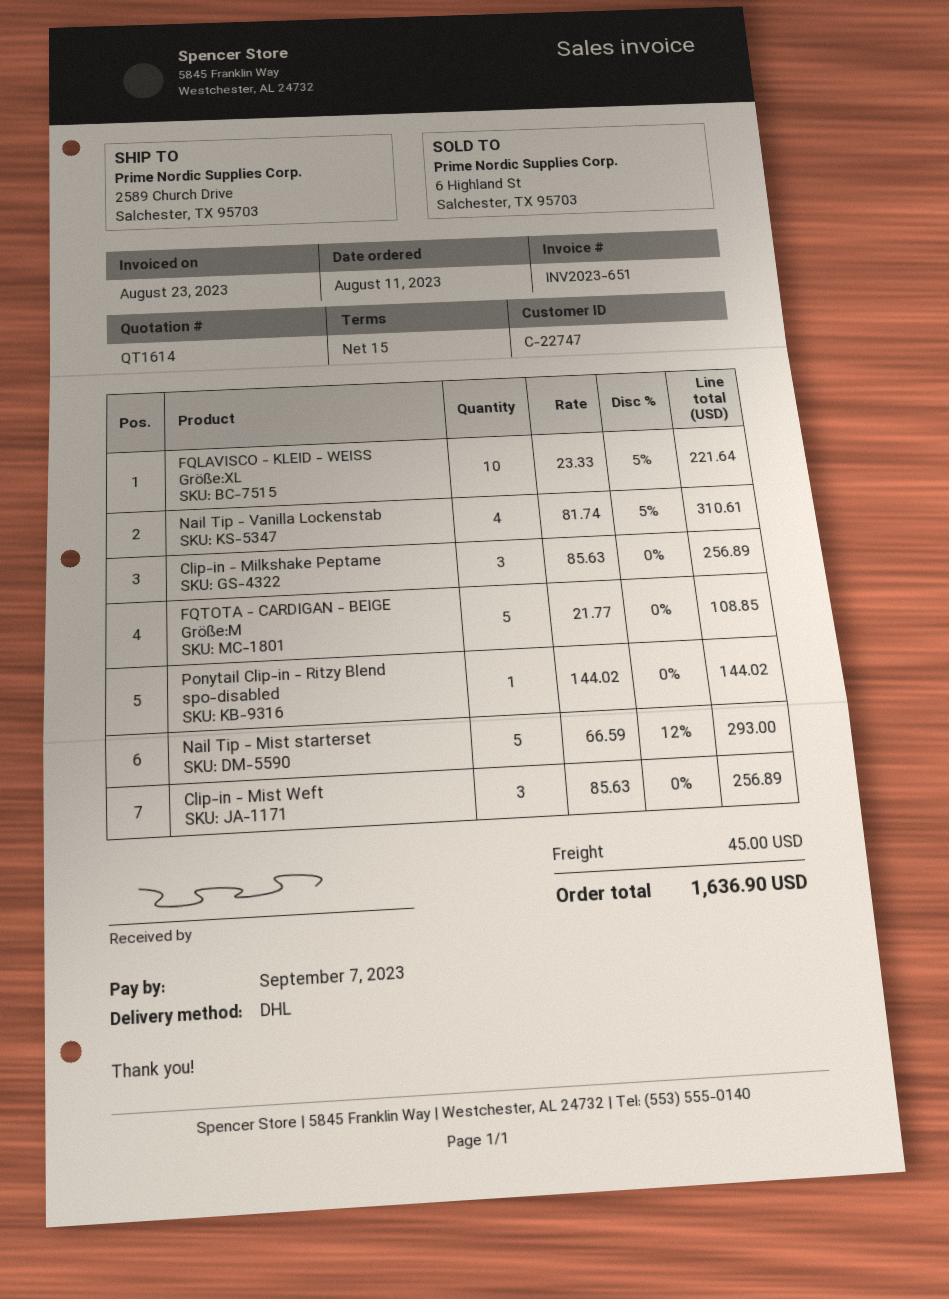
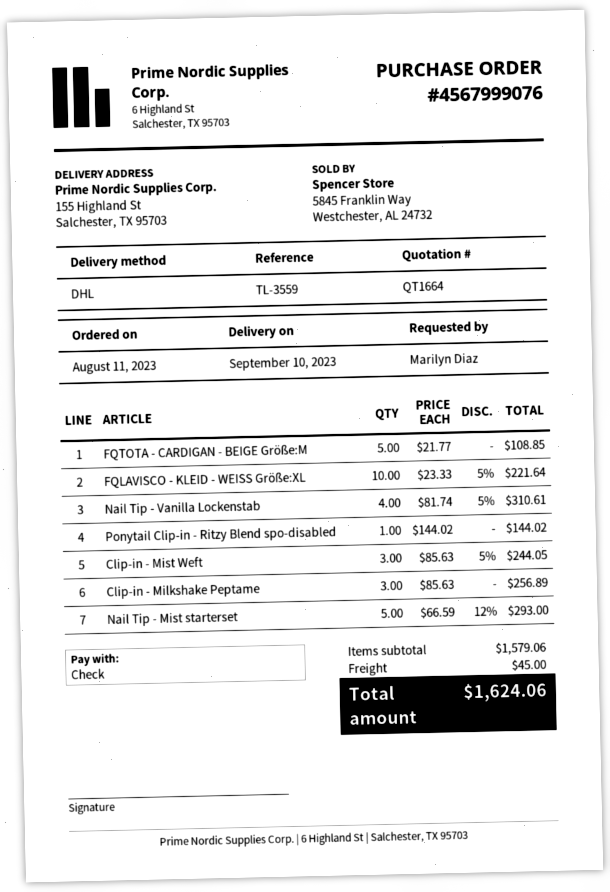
quote number: QT1614 -> QT1664
ship to: 2589 Church Drive, Salchester, TX 95703 -> 155 Highland St, Salchester, TX 95703
Clip-in - Mist Weft: 3 x 85.63 = 256.89 -> 3 x 85.63 - 5% = 244.05
total: 1636.90 -> 1624.06

